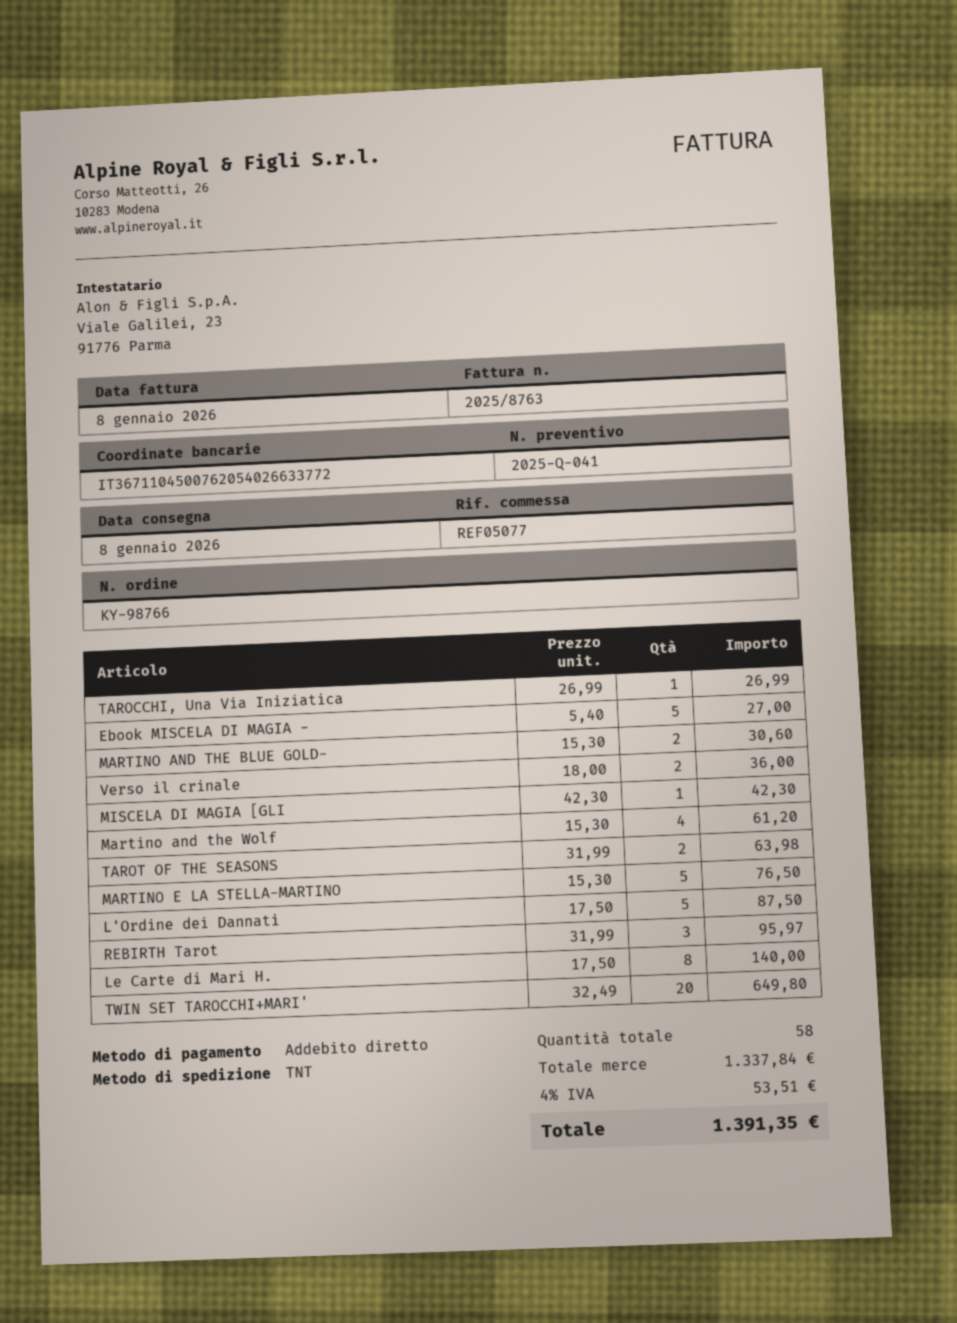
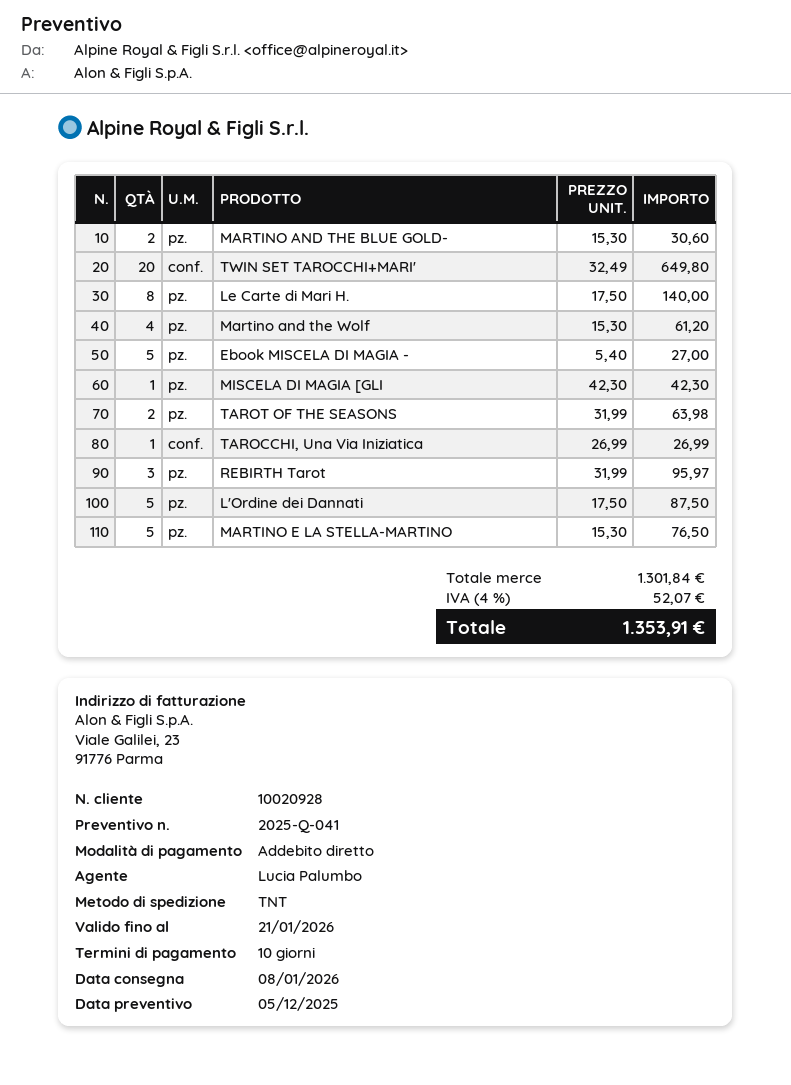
Verso il crinale: 2 x 18.00 = 36.00 -> none
subtotal: 1337.84 -> 1301.84
tax: 4% = 53.51 -> 4% = 52.07
total: 1391.35 -> 1353.91

